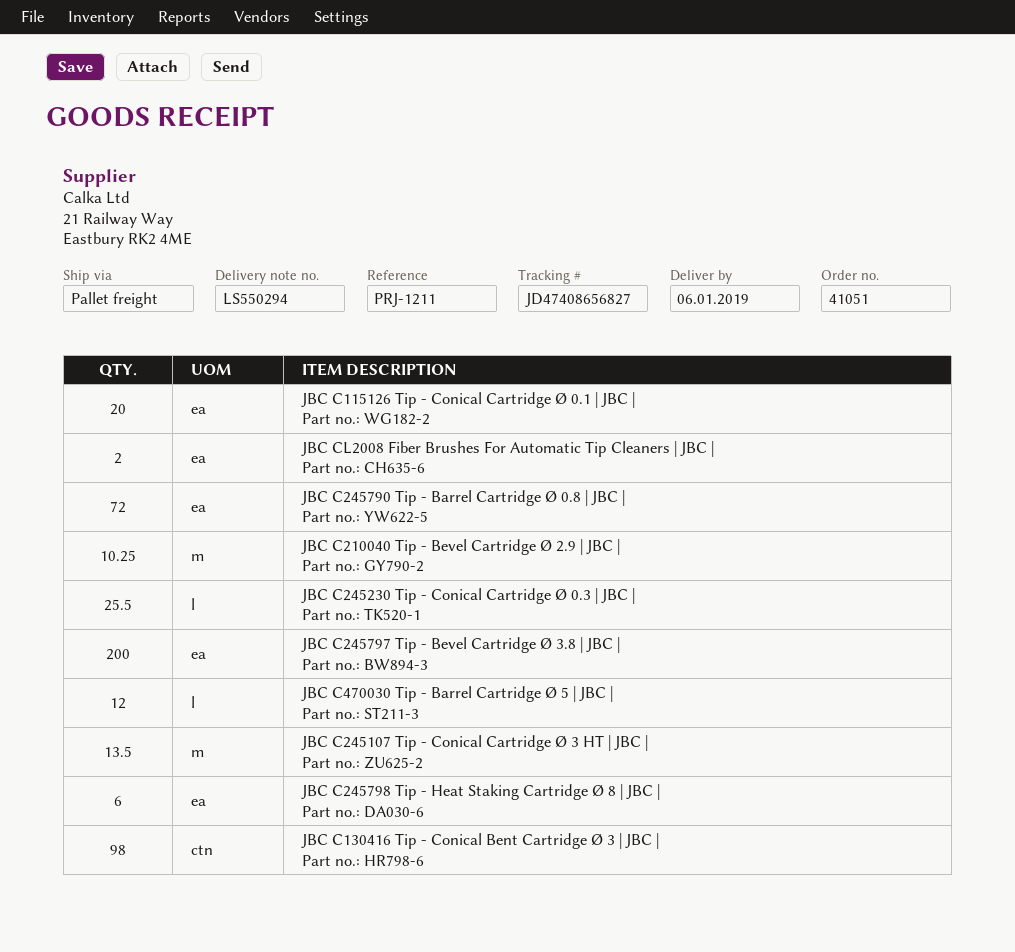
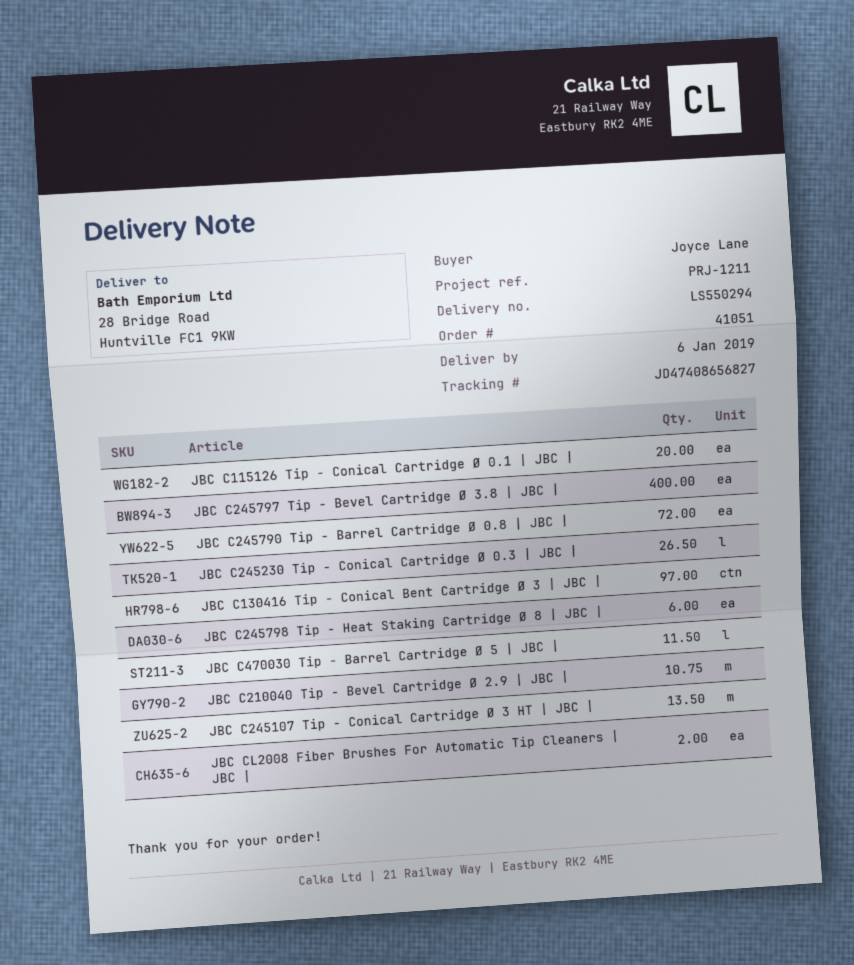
JBC C210040 Tip - Bevel Cartridge Ø 2.9 | JBC |: 10.25 -> 10.75
JBC C245230 Tip - Conical Cartridge Ø 0.3 | JBC |: 25.5 -> 26.5
JBC C245797 Tip - Bevel Cartridge Ø 3.8 | JBC |: 200 -> 400
JBC C470030 Tip - Barrel Cartridge Ø 5 | JBC |: 12 -> 11.5
JBC C130416 Tip - Conical Bent Cartridge Ø 3 | JBC |: 98 -> 97

